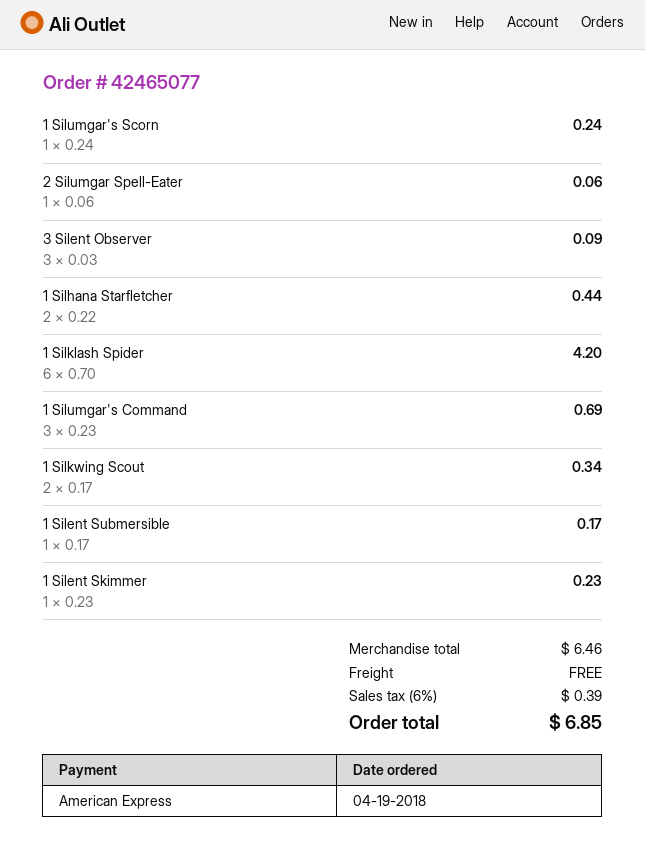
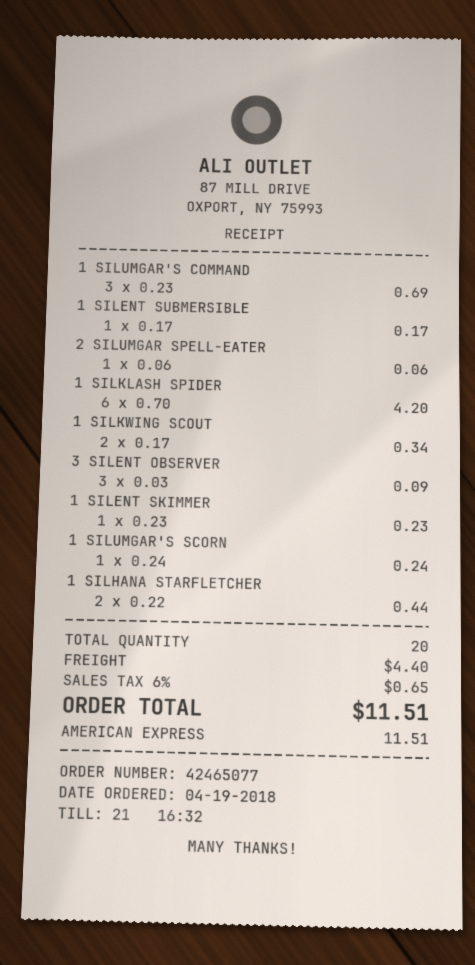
shipping: 0.00 -> 4.40
tax: 6% = 0.39 -> 6% = 0.65
total: 6.85 -> 11.51

